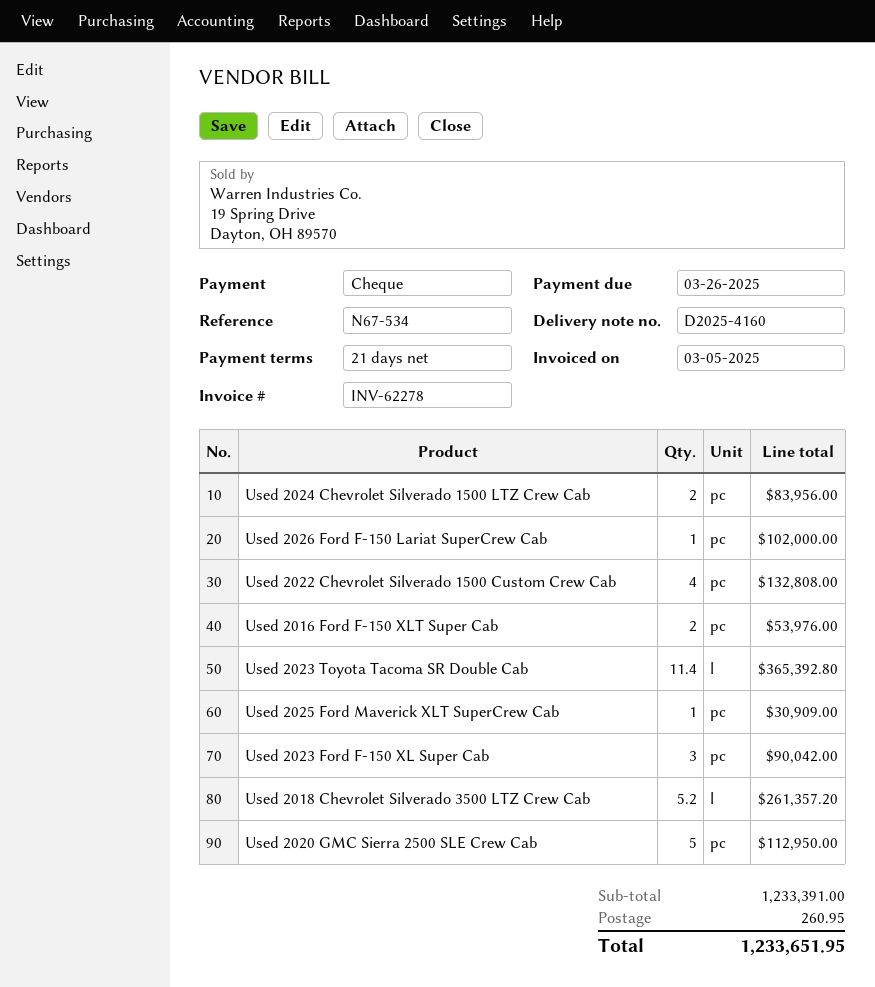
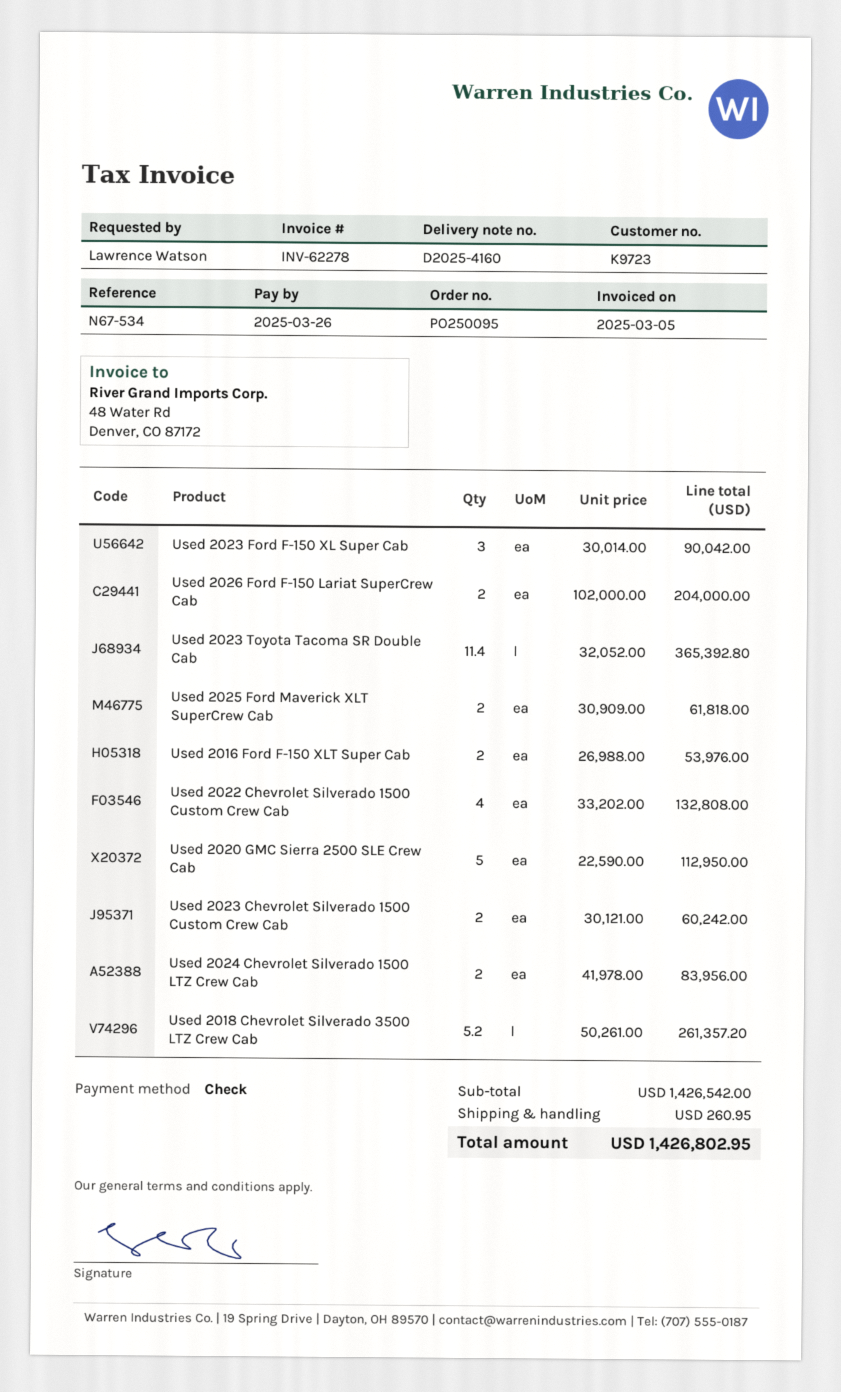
Used 2026 Ford F-150 Lariat SuperCrew Cab: 1 for 102000.00 -> 2 for 204000.00
Used 2025 Ford Maverick XLT SuperCrew Cab: 1 for 30909.00 -> 2 for 61818.00
Used 2023 Chevrolet Silverado 1500 Custom Crew Cab: none -> 2 for 60242.00
subtotal: 1233391.00 -> 1426542.00
total: 1233651.95 -> 1426802.95

